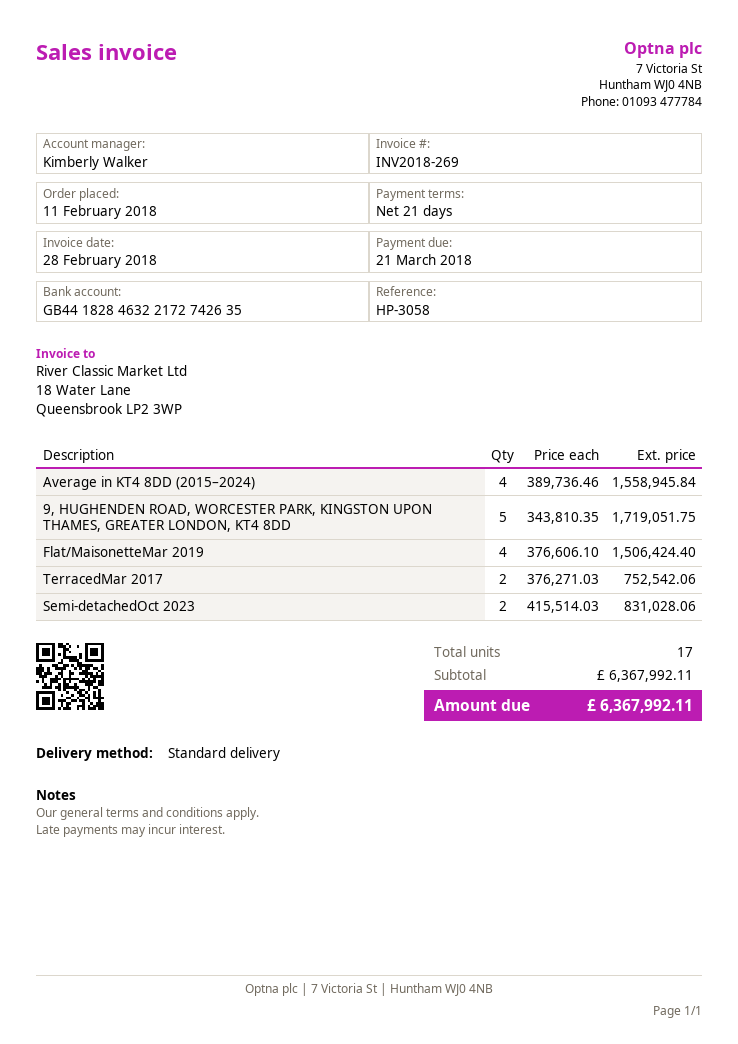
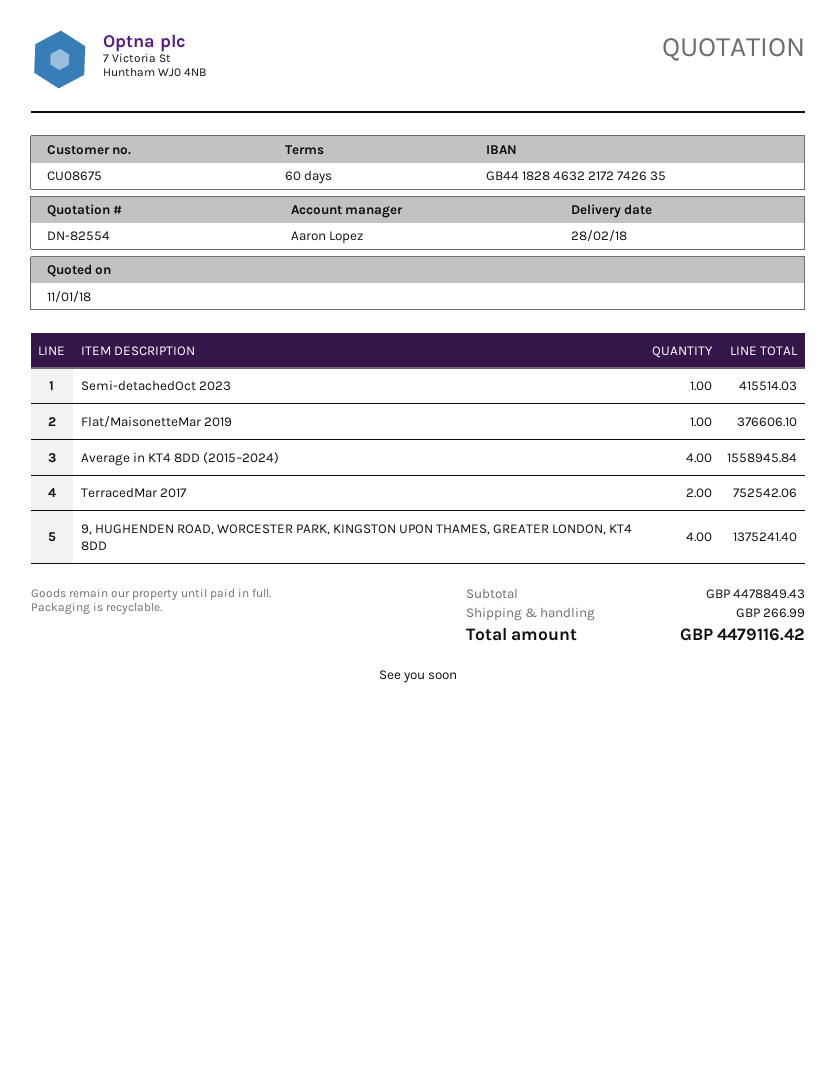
payment terms: 21 days -> 60 days
sales rep: Kimberly Walker -> Aaron Lopez
9, HUGHENDEN ROAD, WORCESTER PARK, KINGSTON UPON THAMES, GREATER LONDON, KT4 8DD: 5 for 1719051.75 -> 4 for 1375241.40
Flat/MaisonetteMar 2019: 4 for 1506424.40 -> 1 for 376606.10
Semi-detachedOct 2023: 2 for 831028.06 -> 1 for 415514.03
subtotal: 6367992.11 -> 4478849.43
shipping: none -> 266.99
total: 6367992.11 -> 4479116.42

